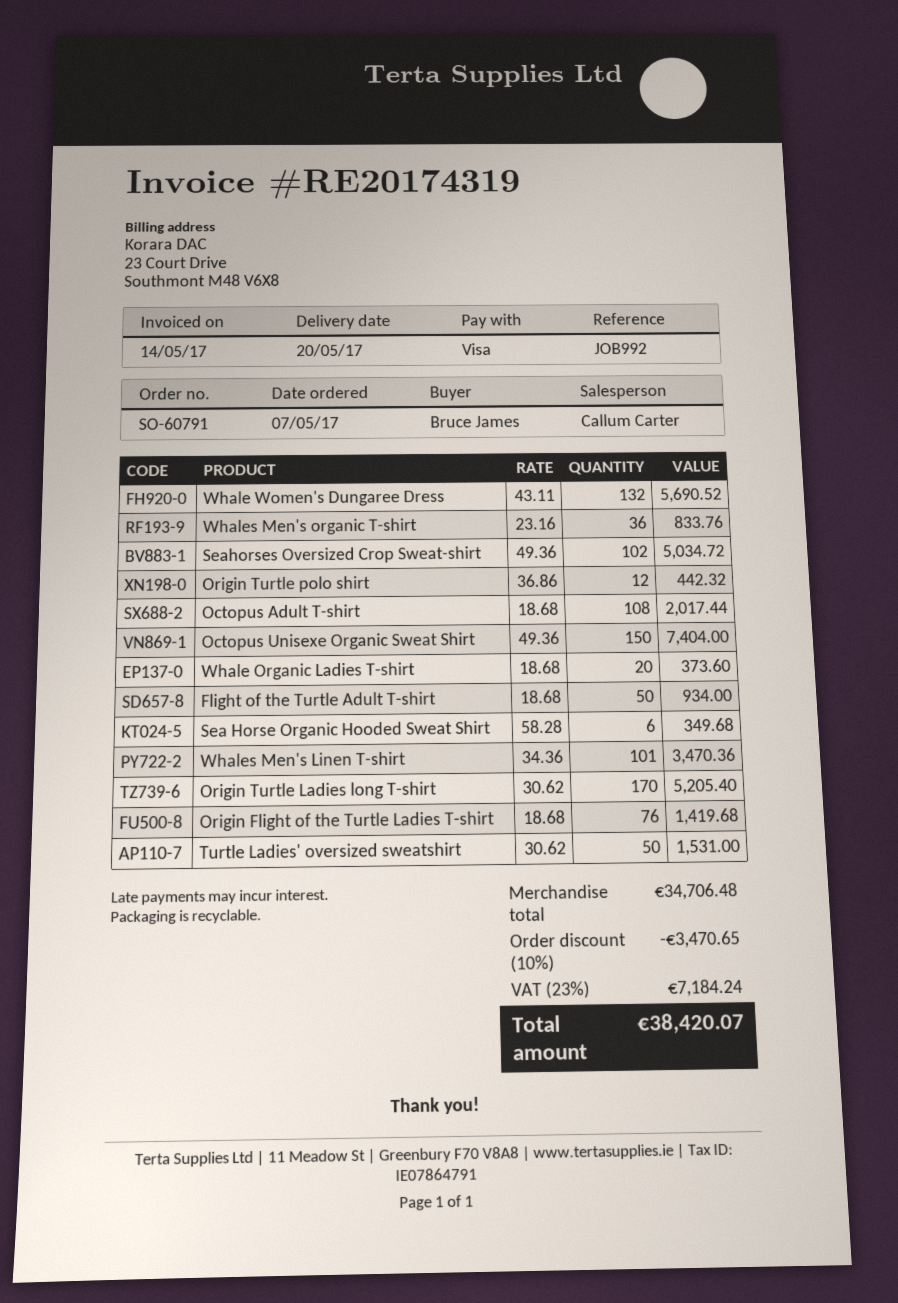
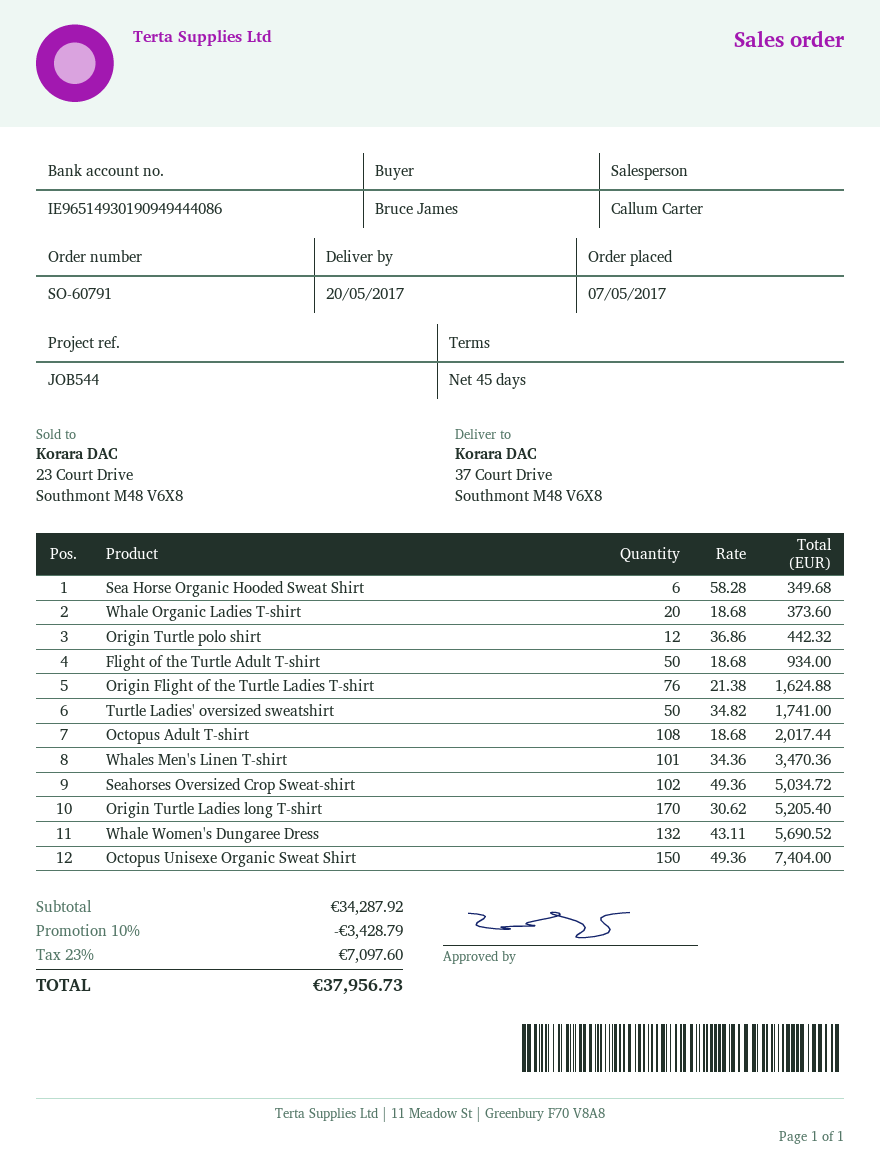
reference: JOB992 -> JOB544
Whales Men's organic T-shirt: 36 x 23.16 = 833.76 -> none
Origin Flight of the Turtle Ladies T-shirt: 76 x 18.68 = 1419.68 -> 76 x 21.38 = 1624.88
Turtle Ladies' oversized sweatshirt: 50 x 30.62 = 1531.00 -> 50 x 34.82 = 1741.00
subtotal: 34706.48 -> 34287.92
discount: 10% = 3470.65 -> 10% = 3428.79
tax: 23% = 7184.24 -> 23% = 7097.60
total: 38420.07 -> 37956.73

